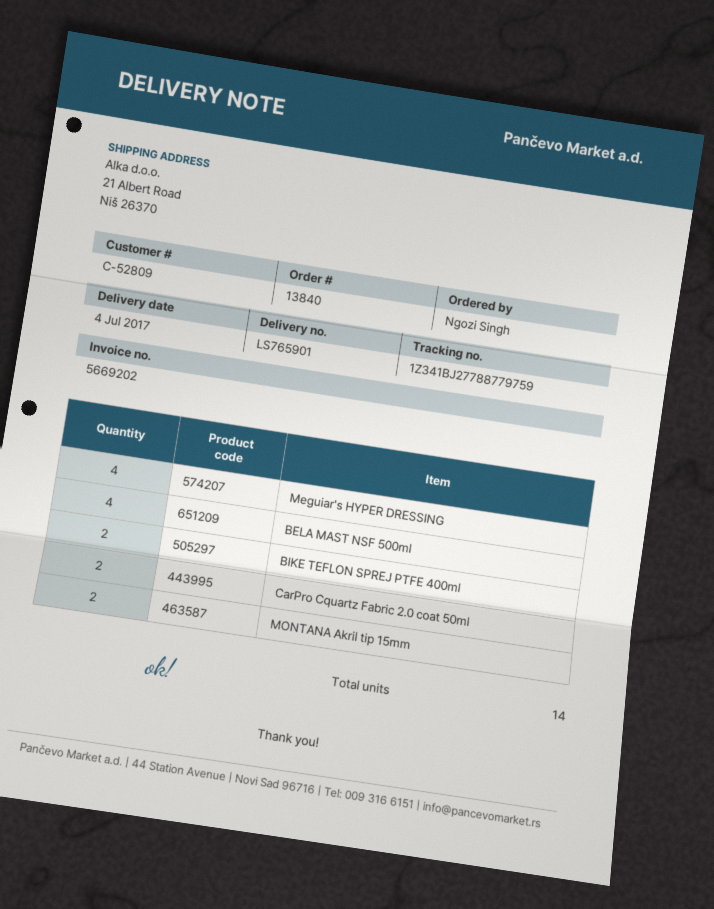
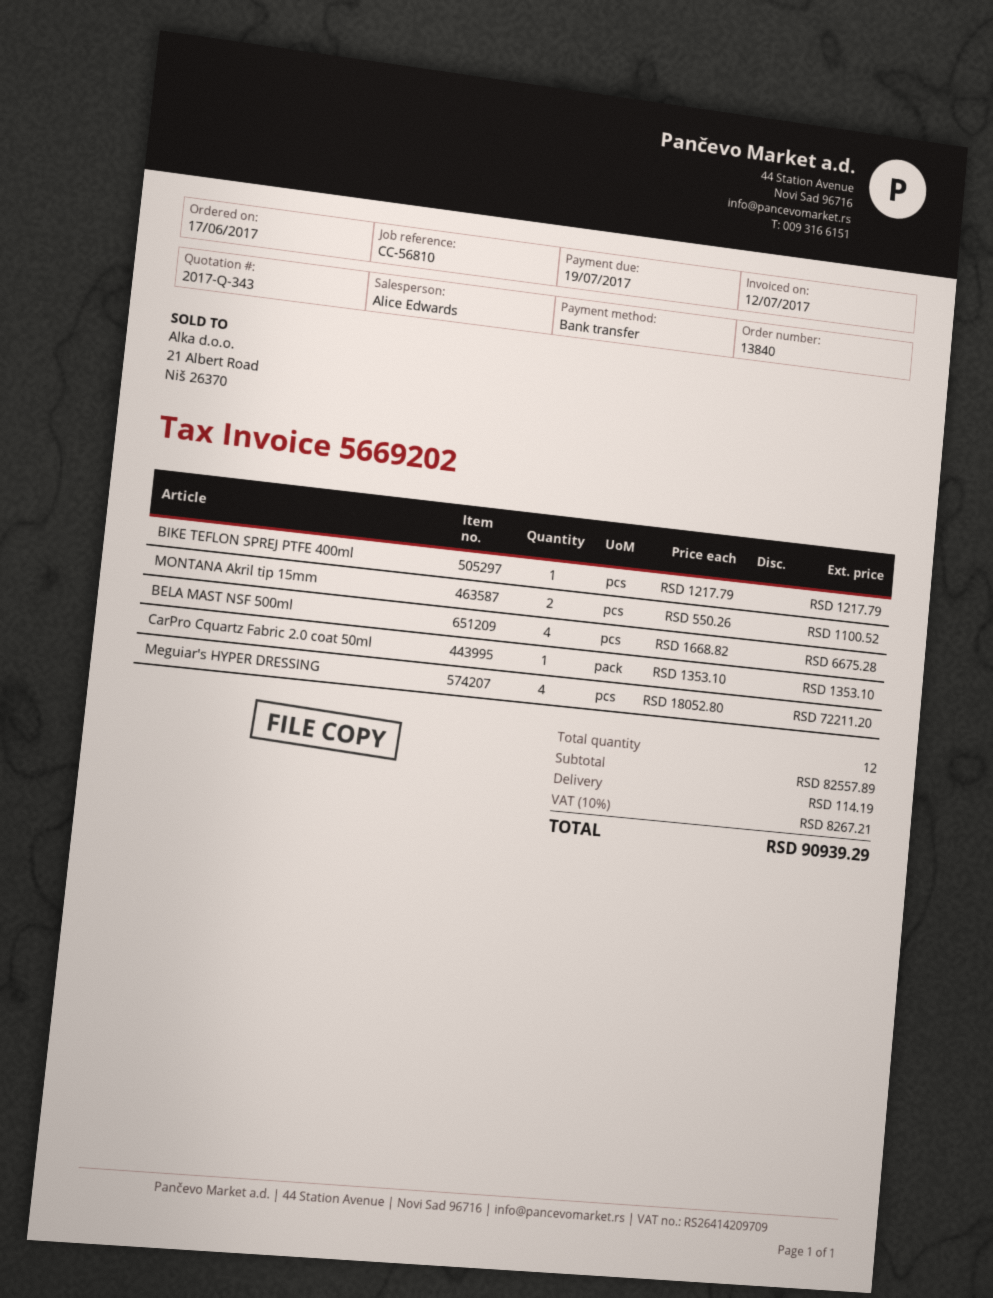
BIKE TEFLON SPREJ PTFE 400ml: 2 -> 1
CarPro Cquartz Fabric 2.0 coat 50ml: 2 -> 1
total quantity: 14 -> 12

